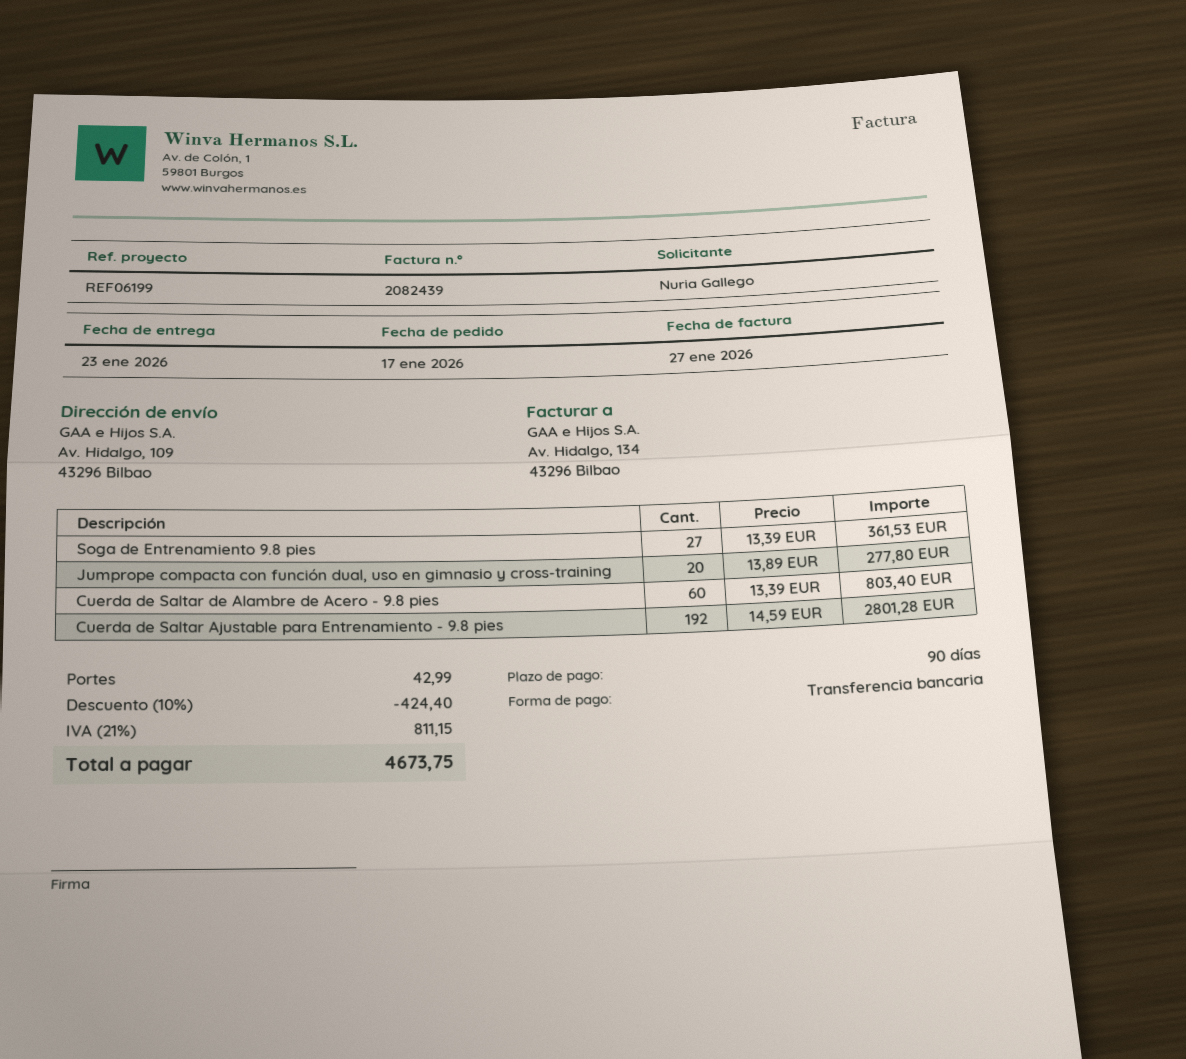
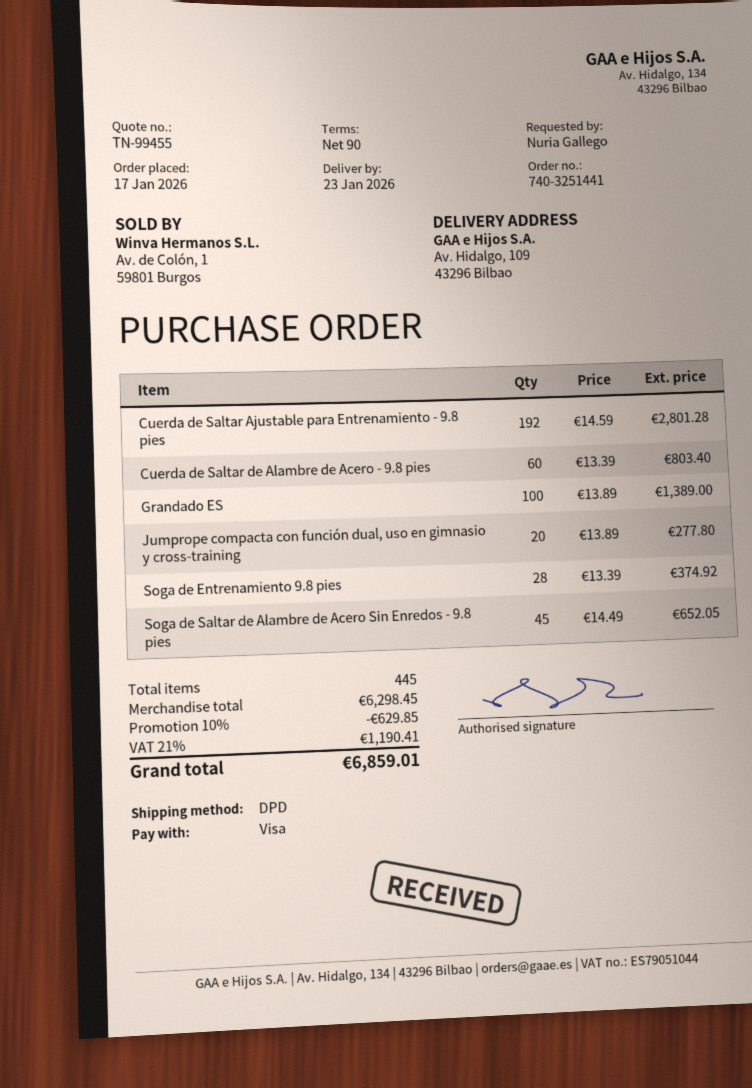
payment method: bank transfer -> Visa
Soga de Entrenamiento 9.8 pies: 27 x 13.39 = 361.53 -> 28 x 13.39 = 374.92
Grandado ES: none -> 100 x 13.89 = 1389.00
Soga de Saltar de Alambre de Acero Sin Enredos - 9.8 pies: none -> 45 x 14.49 = 652.05
discount: 10% = 424.40 -> 10% = 629.85
shipping: 42.99 -> none
tax: 21% = 811.15 -> 21% = 1190.41
total: 4673.75 -> 6859.01

